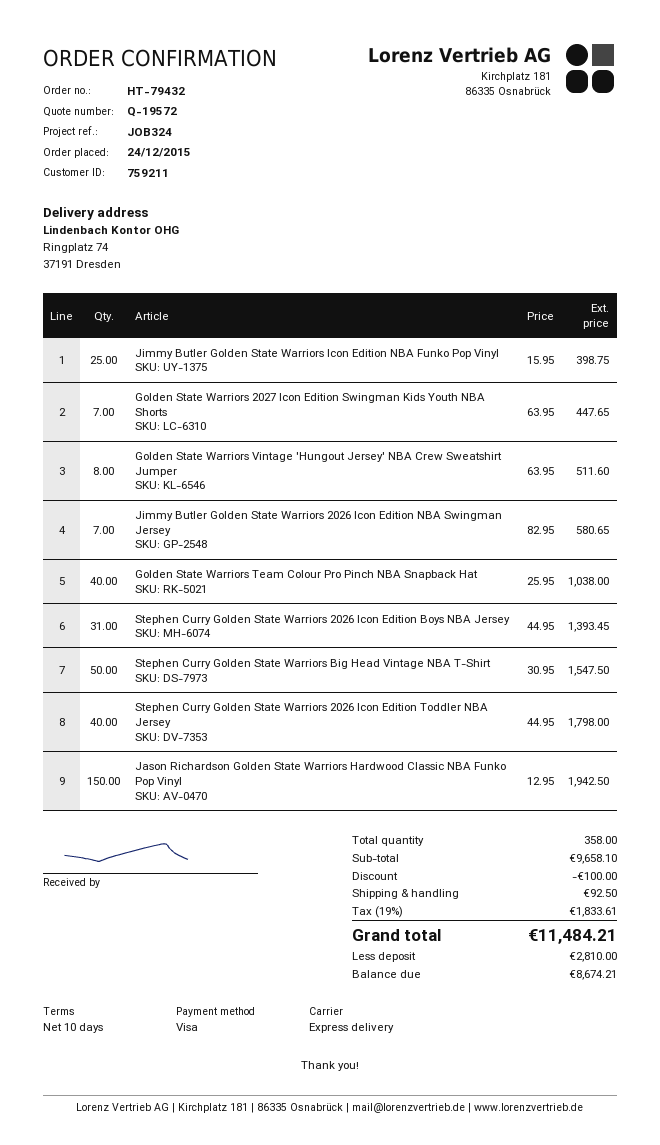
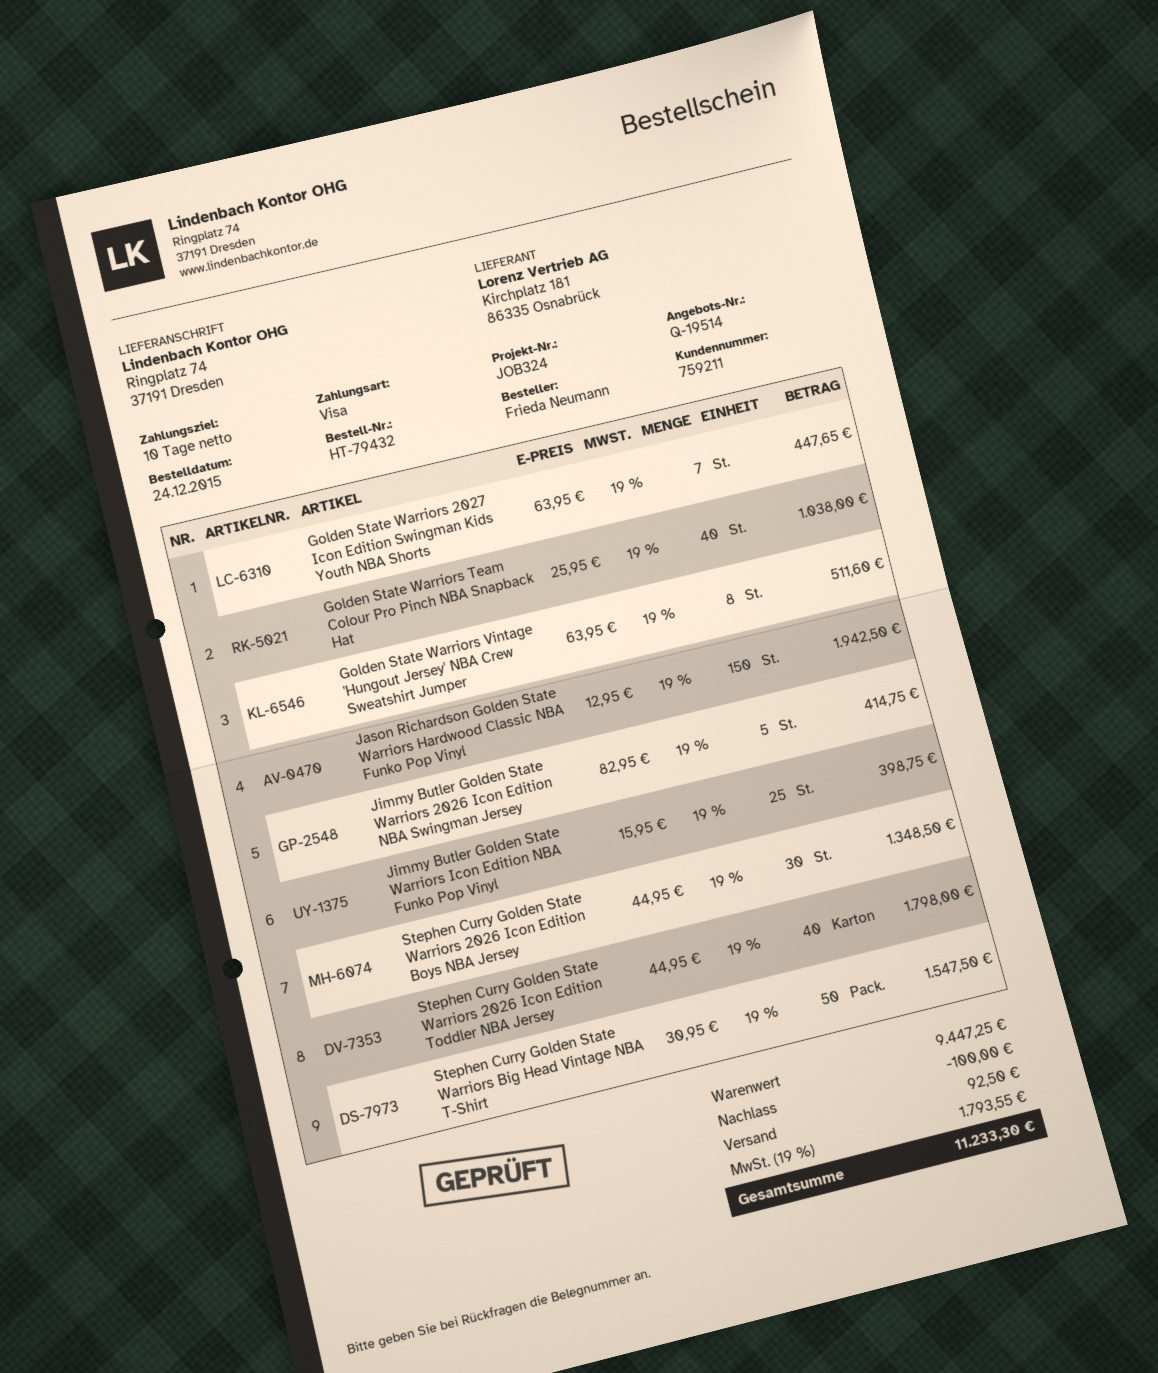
quote number: Q-19572 -> Q-19514
Jimmy Butler Golden State Warriors 2026 Icon Edition NBA Swingman Jersey: 7 x 82.95 = 580.65 -> 5 x 82.95 = 414.75
Stephen Curry Golden State Warriors 2026 Icon Edition Boys NBA Jersey: 31 x 44.95 = 1393.45 -> 30 x 44.95 = 1348.50
subtotal: 9658.10 -> 9447.25
tax: 19% = 1833.61 -> 19% = 1793.55
total: 11484.21 -> 11233.30

